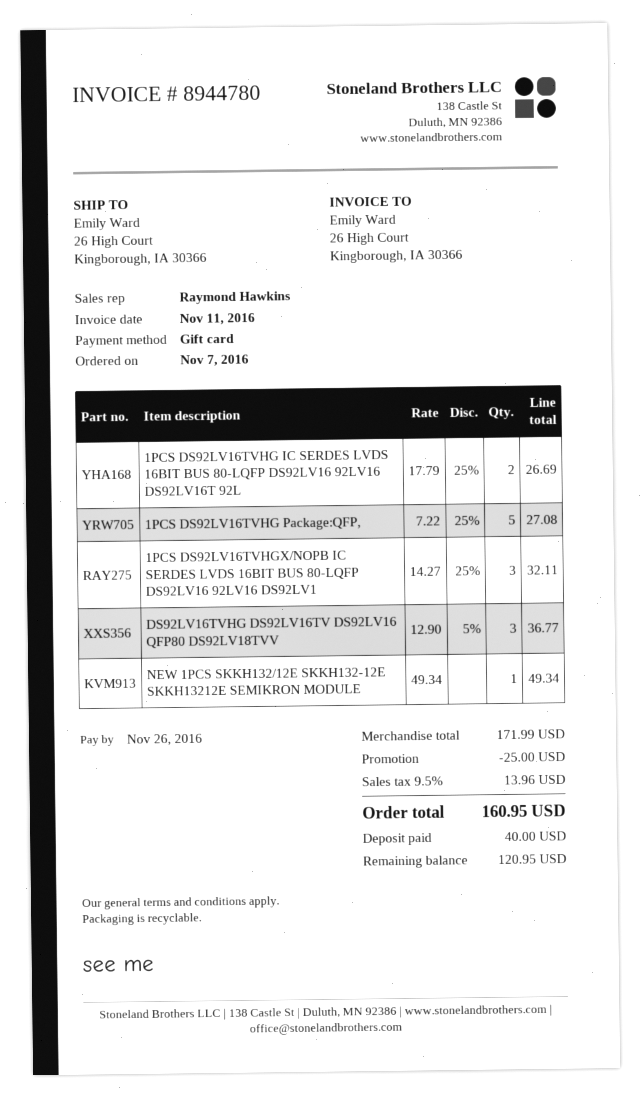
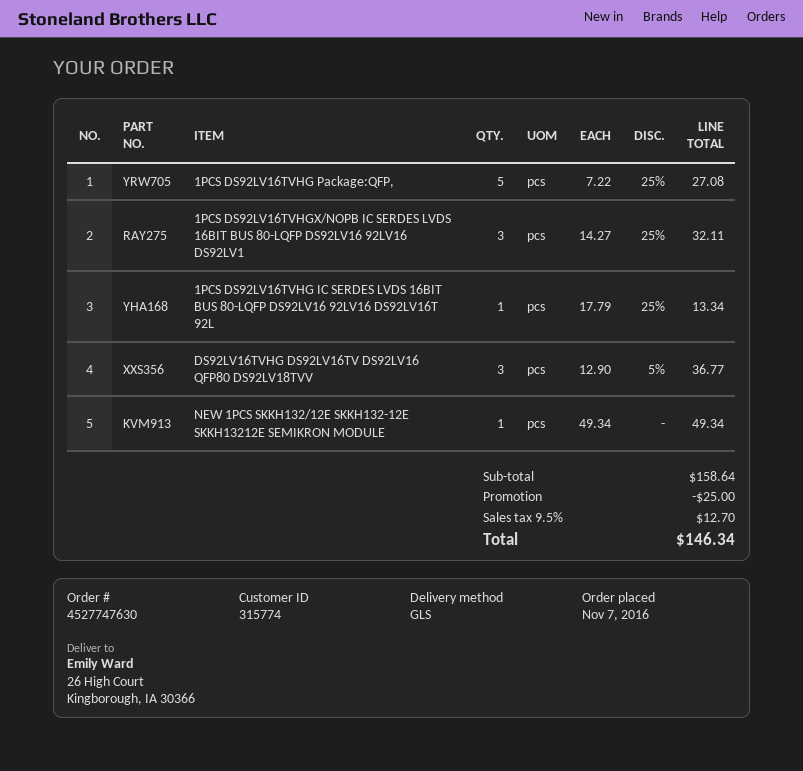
1PCS DS92LV16TVHG IC SERDES LVDS 16BIT BUS 80-LQFP DS92LV16 92LV16 DS92LV16T 92L: 2 x 17.79 - 25% = 26.69 -> 1 x 17.79 - 25% = 13.34
subtotal: 171.99 -> 158.64
tax: 9.5% = 13.96 -> 9.5% = 12.70
total: 160.95 -> 146.34

